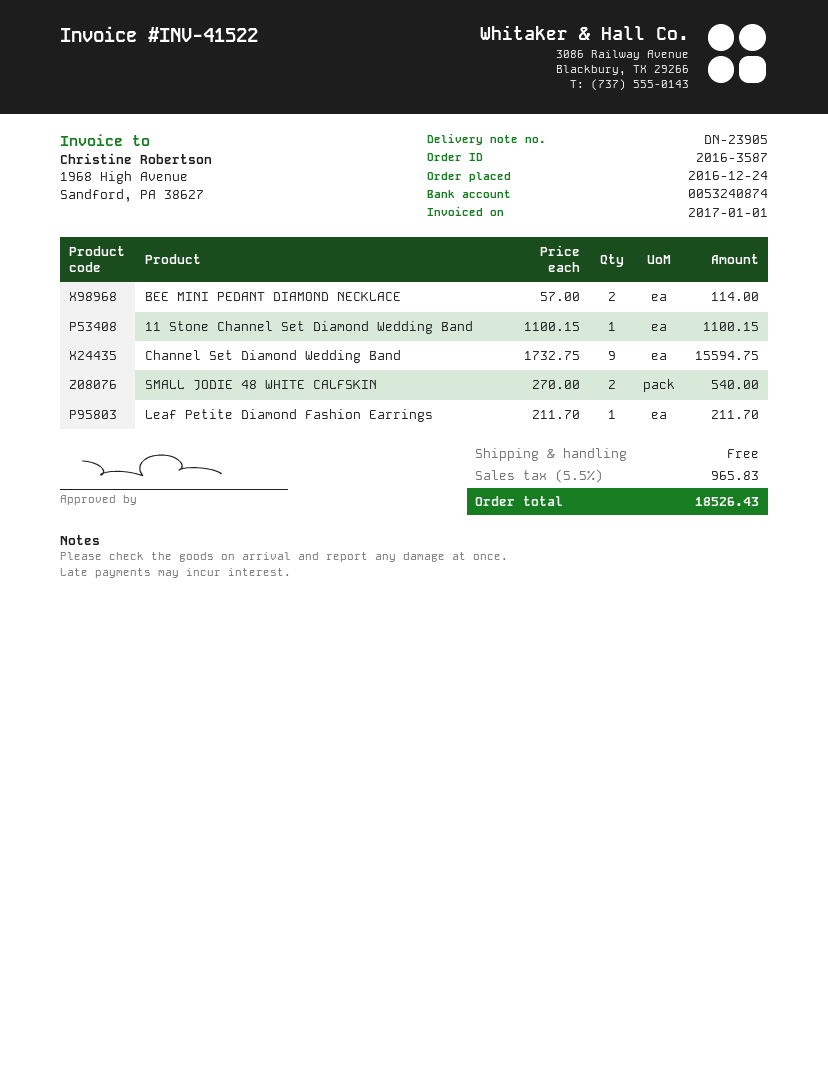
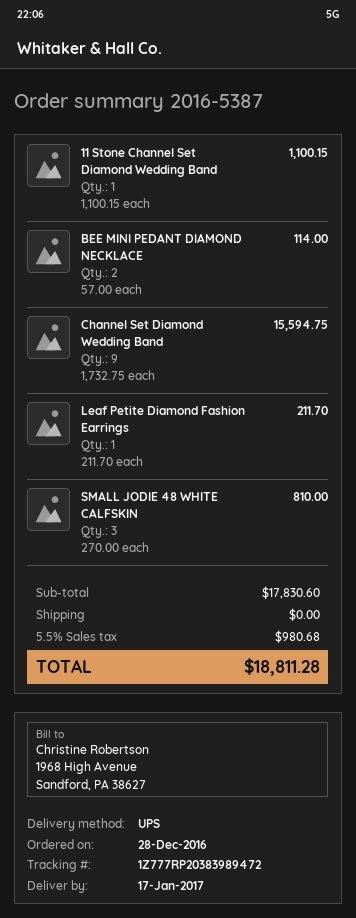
order number: 2016-3587 -> 2016-5387
order date: 2016-12-24 -> 2016-12-28
SMALL JODIE 48 WHITE CALFSKIN: 2 x 270.00 = 540.00 -> 3 x 270.00 = 810.00
tax: 5.5% = 965.83 -> 5.5% = 980.68
total: 18526.43 -> 18811.28

